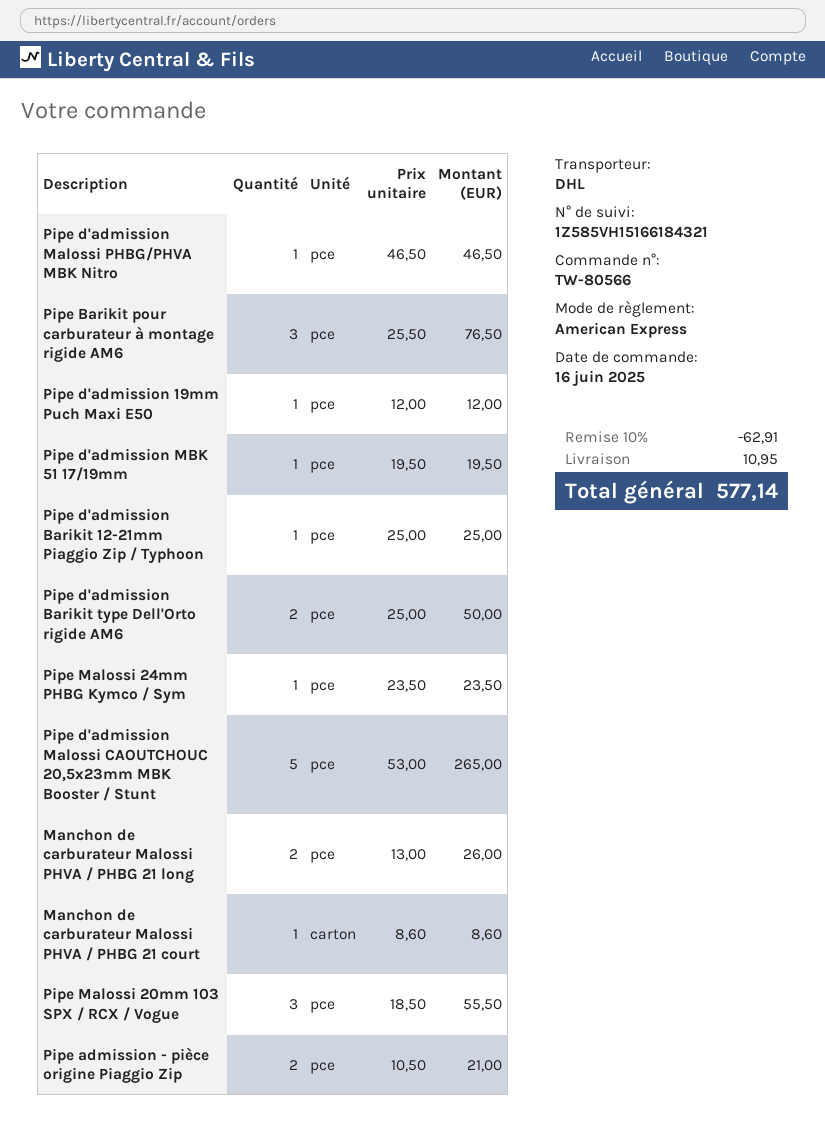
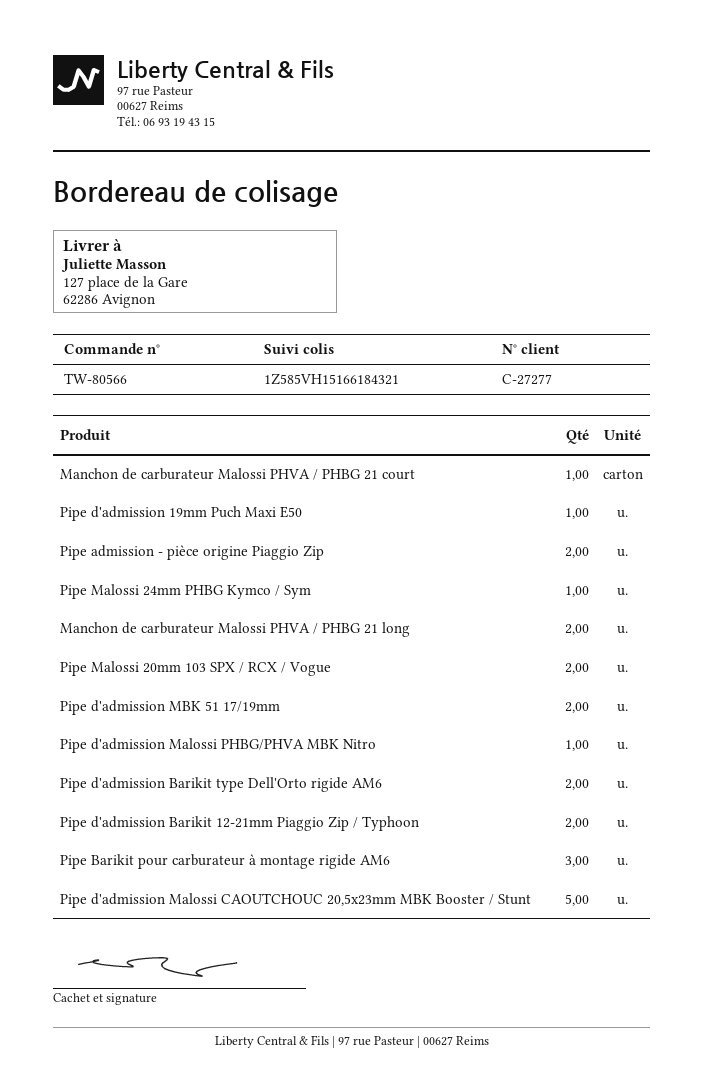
Pipe d'admission MBK 51 17/19mm: 1 -> 2
Pipe d'admission Barikit 12-21mm Piaggio Zip / Typhoon: 1 -> 2
Pipe Malossi 20mm 103 SPX / RCX / Vogue: 3 -> 2

